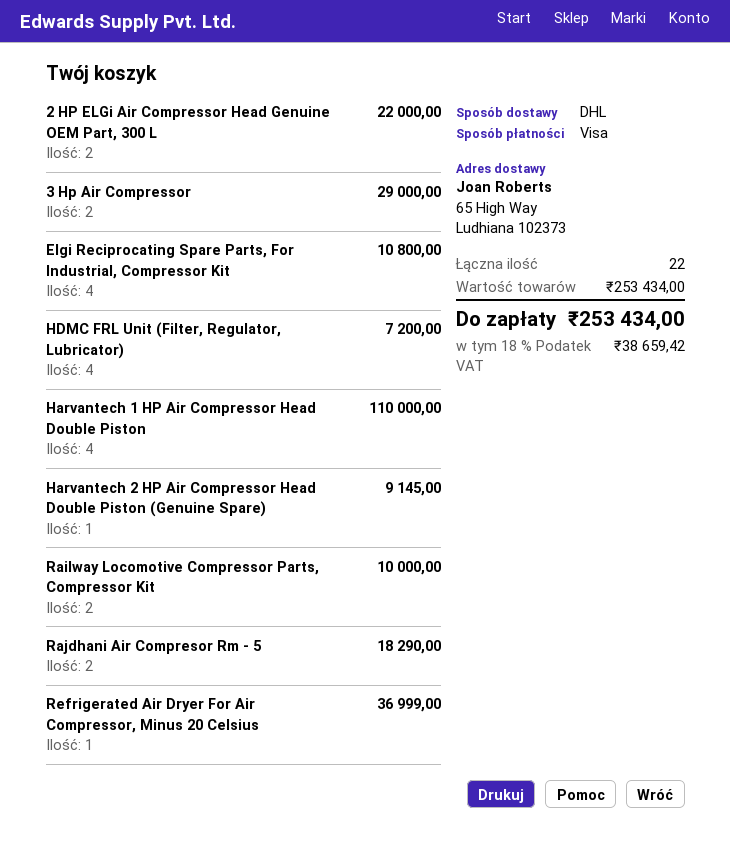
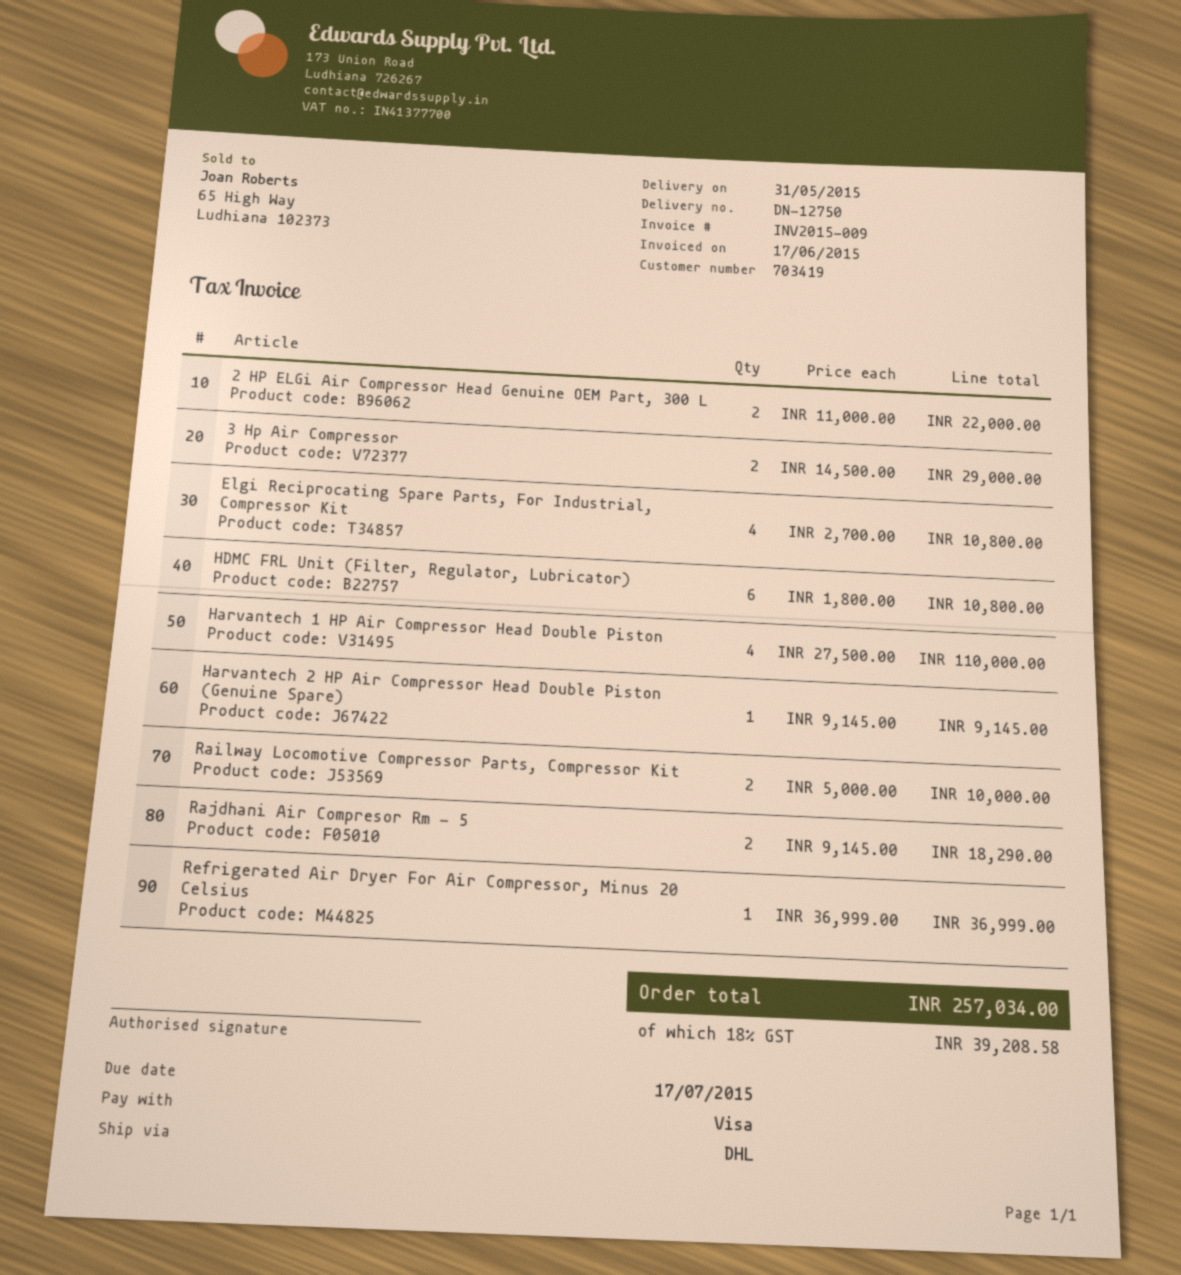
HDMC FRL Unit (Filter, Regulator, Lubricator): 4 for 7200.00 -> 6 for 10800.00
tax: 18% = 38659.42 -> 18% = 39208.58
total: 253434.00 -> 257034.00

